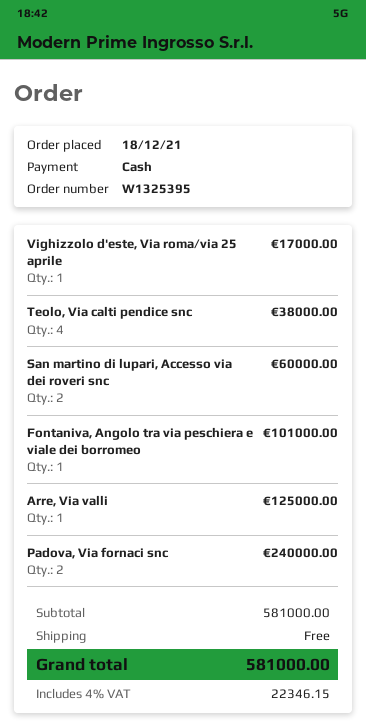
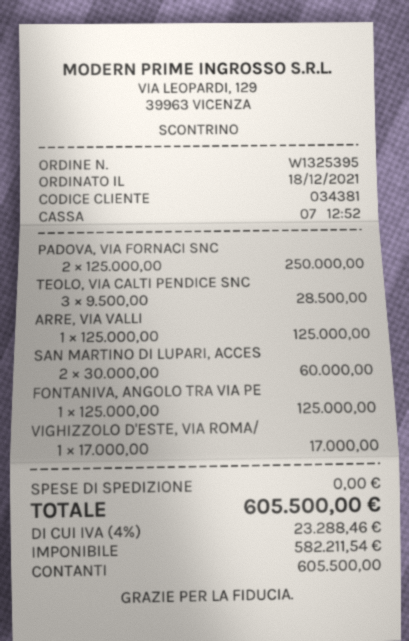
Teolo, Via calti pendice snc: 4 for 38000.00 -> 3 for 28500.00
Fontaniva, Angolo tra via peschiera e viale dei borromeo: 1 for 101000.00 -> 1 for 125000.00
Padova, Via fornaci snc: 2 for 240000.00 -> 2 for 250000.00
tax: 4% = 22346.15 -> 4% = 23288.46
total: 581000.00 -> 605500.00

